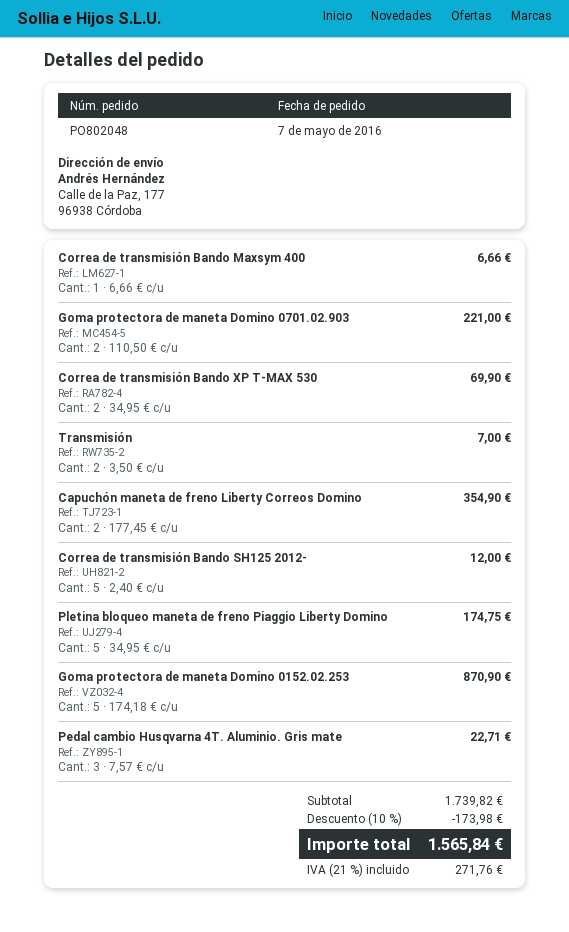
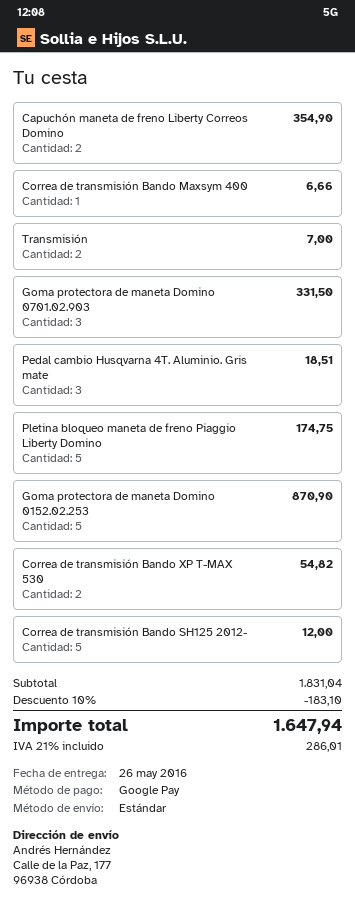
Goma protectora de maneta Domino 0701.02.903: 2 for 221.00 -> 3 for 331.50
Correa de transmisión Bando XP T-MAX 530: 2 for 69.90 -> 2 for 54.82
Pedal cambio Husqvarna 4T. Aluminio. Gris mate: 3 for 22.71 -> 3 for 18.51
subtotal: 1739.82 -> 1831.04
discount: 10% = 173.98 -> 10% = 183.10
tax: 21% = 271.76 -> 21% = 286.01
total: 1565.84 -> 1647.94

